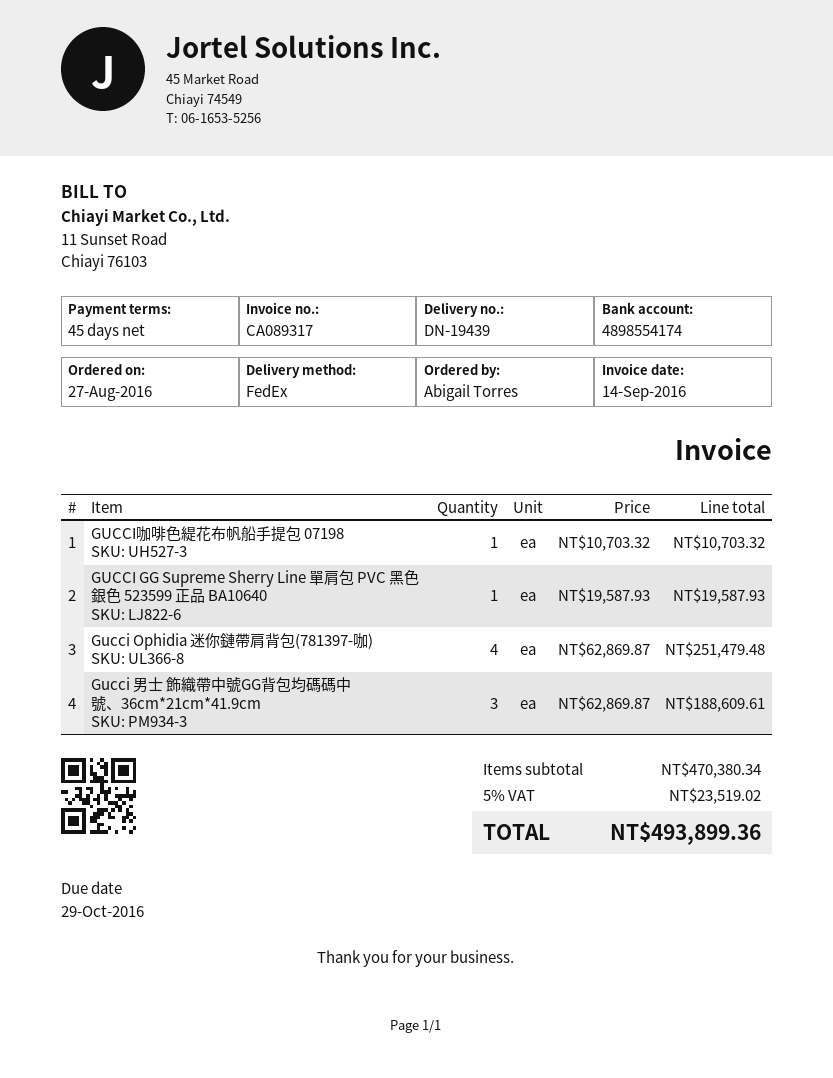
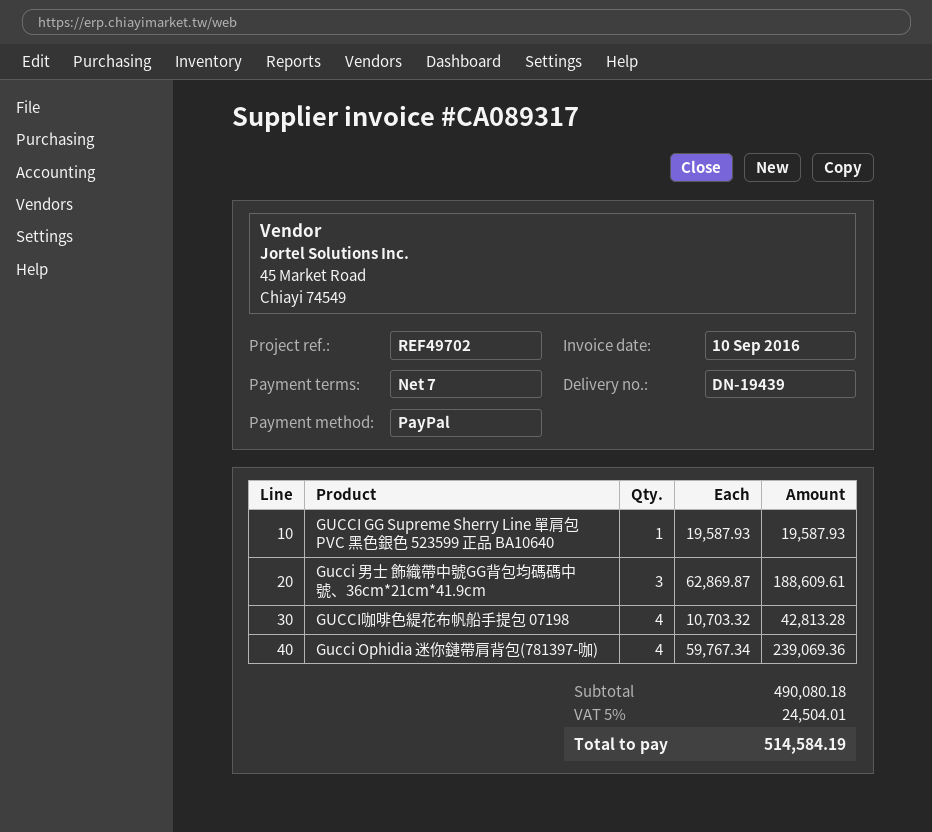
invoice date: 2016-09-14 -> 2016-09-10
payment terms: 45 days -> 7 days
GUCCI咖啡色緹花布帆船手提包 07198: 1 x 10703.32 = 10703.32 -> 4 x 10703.32 = 42813.28
Gucci Ophidia 迷你鏈帶肩背包(781397-咖): 4 x 62869.87 = 251479.48 -> 4 x 59767.34 = 239069.36
subtotal: 470380.34 -> 490080.18
tax: 5% = 23519.02 -> 5% = 24504.01
total: 493899.36 -> 514584.19

